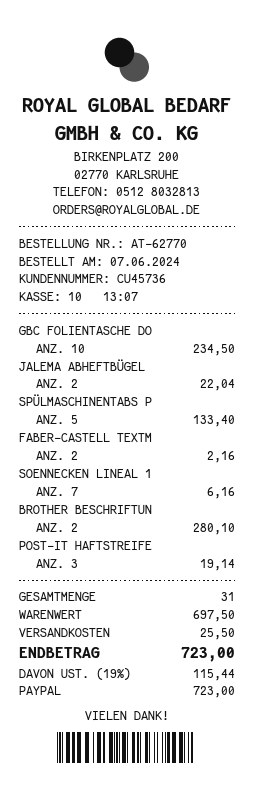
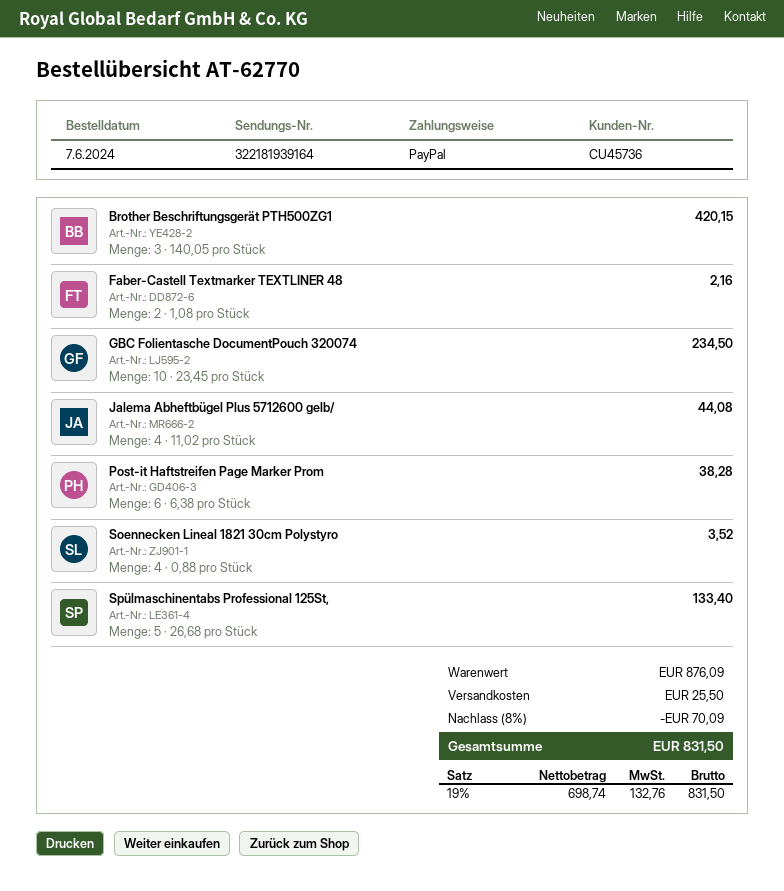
JALEMA ABHEFTBÜGEL: 2 for 22.04 -> 4 for 44.08
SOENNECKEN LINEAL 1: 7 for 6.16 -> 4 for 3.52
BROTHER BESCHRIFTUN: 2 for 280.10 -> 3 for 420.15
POST-IT HAFTSTREIFE: 3 for 19.14 -> 6 for 38.28
subtotal: 697.50 -> 876.09
discount: none -> 8% = 70.09
tax: 19% = 115.44 -> 19% = 132.76
total: 723.00 -> 831.50

